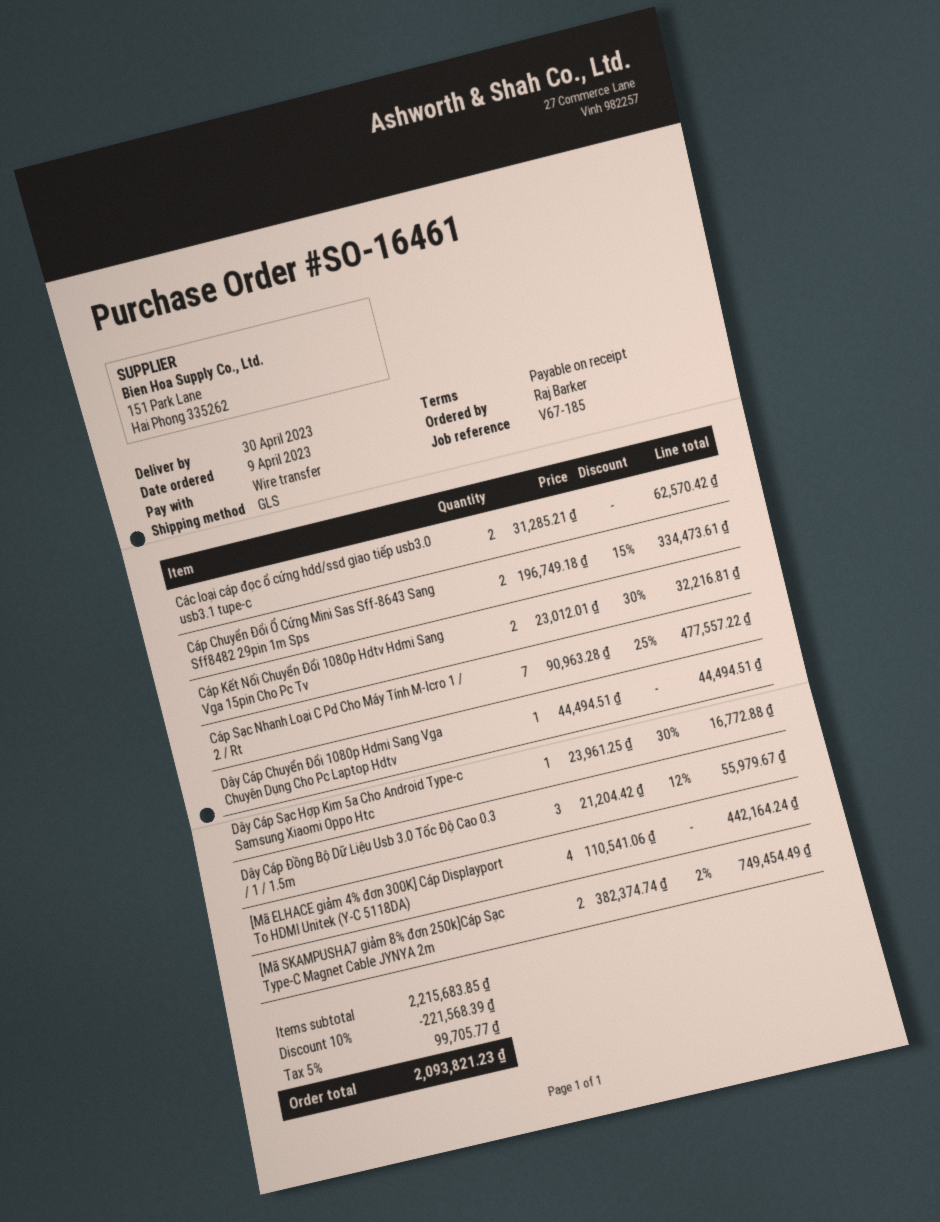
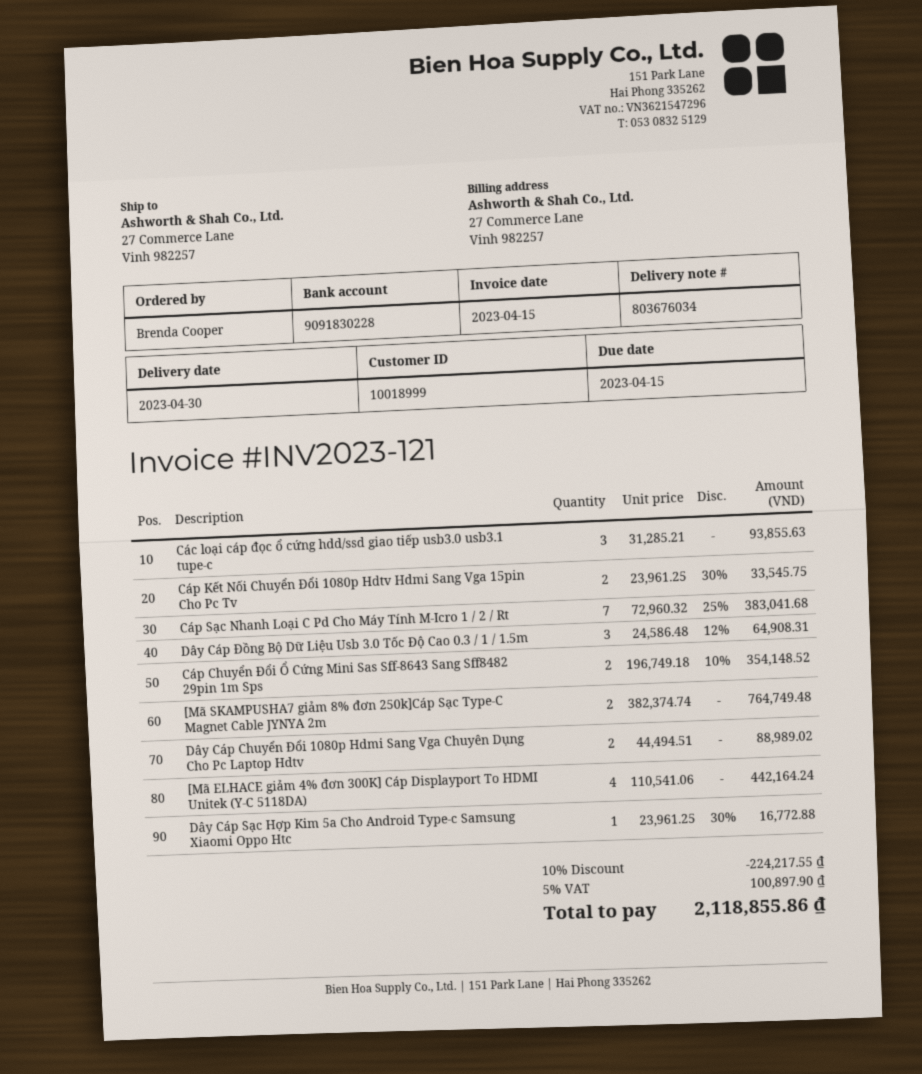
ordered by: Raj Barker -> Brenda Cooper
Các loại cáp đọc ổ cứng hdd/ssd giao tiếp usb3.0 usb3.1 tupe-c: 2 x 31285.21 = 62570.42 -> 3 x 31285.21 = 93855.63
Cáp Chuyển Đổi Ổ Cứng Mini Sas Sff-8643 Sang Sff8482 29pin 1m Sps: 2 x 196749.18 - 15% = 334473.61 -> 2 x 196749.18 - 10% = 354148.52
Cáp Kết Nối Chuyển Đổi 1080p Hdtv Hdmi Sang Vga 15pin Cho Pc Tv: 2 x 23012.01 - 30% = 32216.81 -> 2 x 23961.25 - 30% = 33545.75
Cáp Sạc Nhanh Loại C Pd Cho Máy Tính M-Icro 1 / 2 / Rt: 7 x 90963.28 - 25% = 477557.22 -> 7 x 72960.32 - 25% = 383041.68
Dây Cáp Chuyển Đổi 1080p Hdmi Sang Vga Chuyên Dụng Cho Pc Laptop Hdtv: 1 x 44494.51 = 44494.51 -> 2 x 44494.51 = 88989.02
Dây Cáp Đồng Bộ Dữ Liệu Usb 3.0 Tốc Độ Cao 0.3 / 1 / 1.5m: 3 x 21204.42 - 12% = 55979.67 -> 3 x 24586.48 - 12% = 64908.31
[Mã SKAMPUSHA7 giảm 8% đơn 250k]Cáp Sạc Type-C Magnet Cable JYNYA 2m: 2 x 382374.74 - 2% = 749454.49 -> 2 x 382374.74 = 764749.48
discount: 10% = 221568.39 -> 10% = 224217.55
tax: 5% = 99705.77 -> 5% = 100897.90
total: 2093821.23 -> 2118855.86

